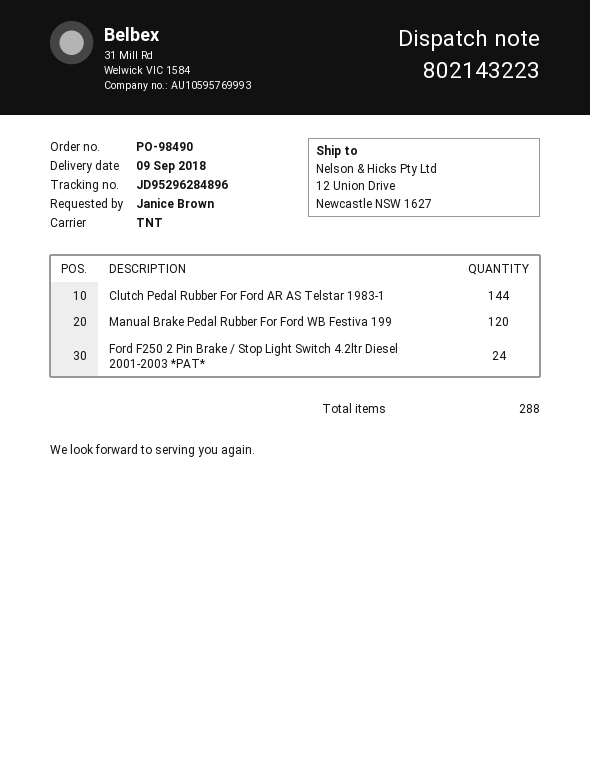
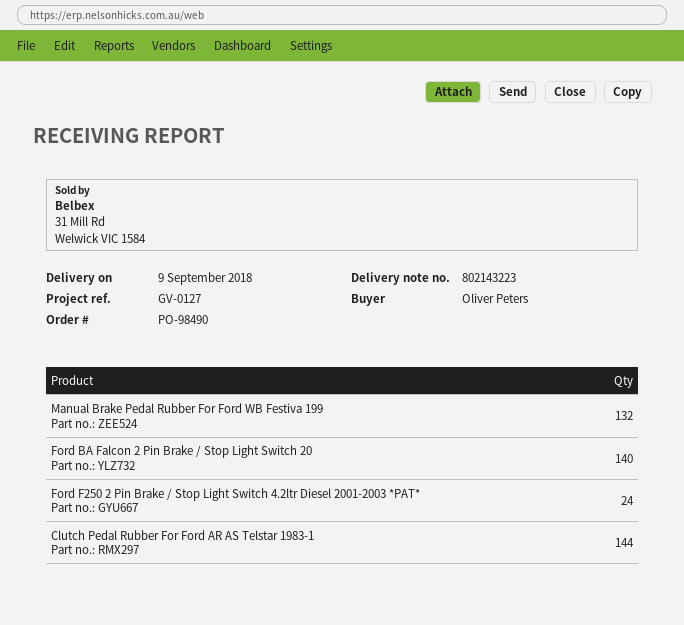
ordered by: Janice Brown -> Oliver Peters
Manual Brake Pedal Rubber For Ford WB Festiva 199: 120 -> 132
Ford BA Falcon 2 Pin Brake / Stop Light Switch 20: none -> 140

